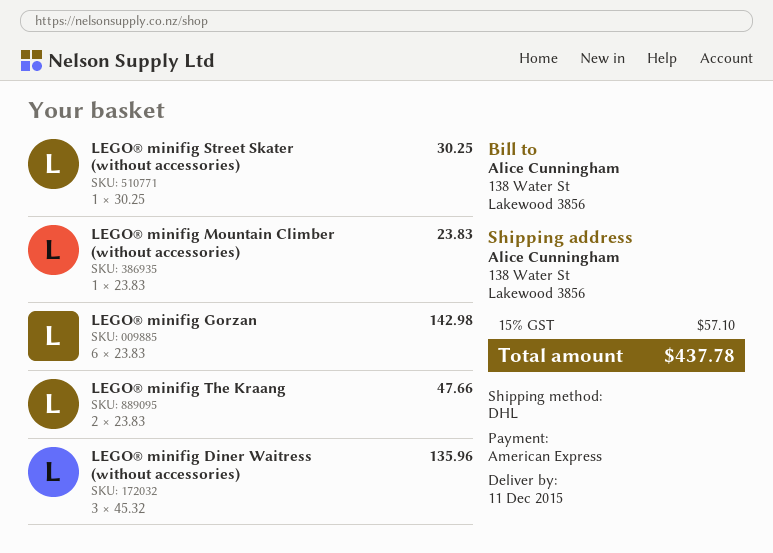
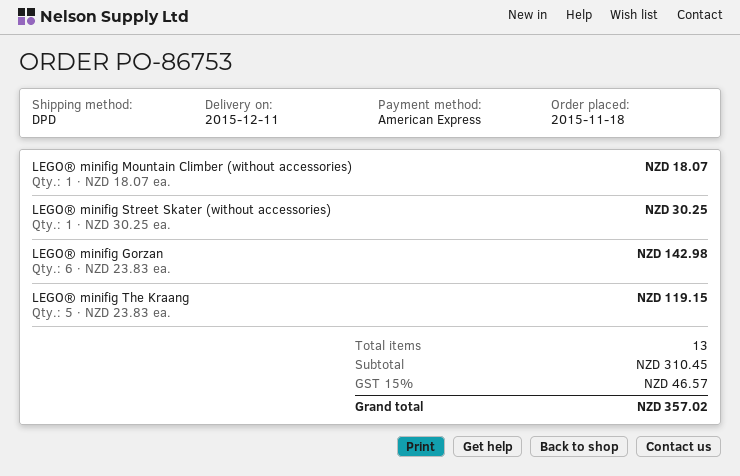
shipping method: DHL -> DPD
LEGO® minifig Mountain Climber (without accessories): 1 x 23.83 = 23.83 -> 1 x 18.07 = 18.07
LEGO® minifig The Kraang: 2 x 23.83 = 47.66 -> 5 x 23.83 = 119.15
LEGO® minifig Diner Waitress (without accessories): 3 x 45.32 = 135.96 -> none
tax: 15% = 57.10 -> 15% = 46.57
total: 437.78 -> 357.02

